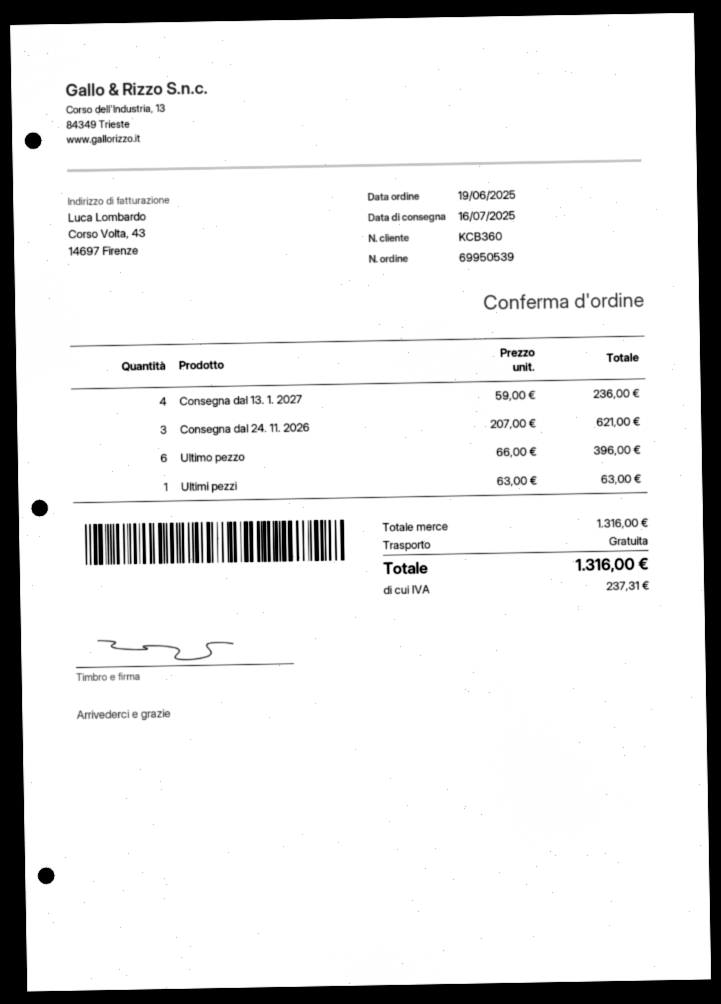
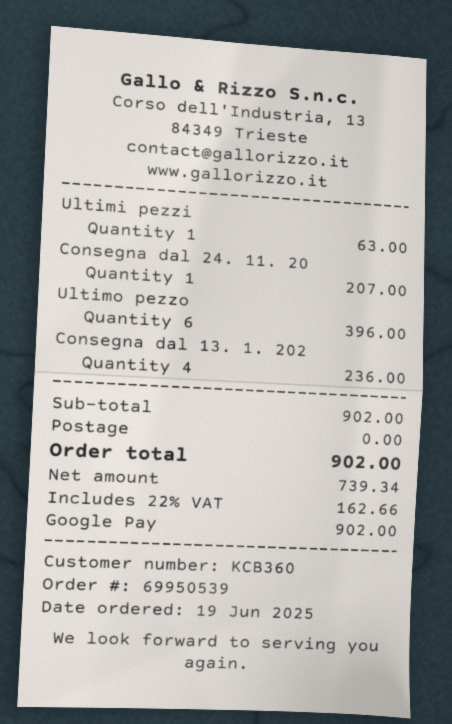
Consegna dal 24. 11. 2026: 3 for 621.00 -> 1 for 207.00
subtotal: 1316.00 -> 902.00
tax: 237.31 -> 162.66
total: 1316.00 -> 902.00

